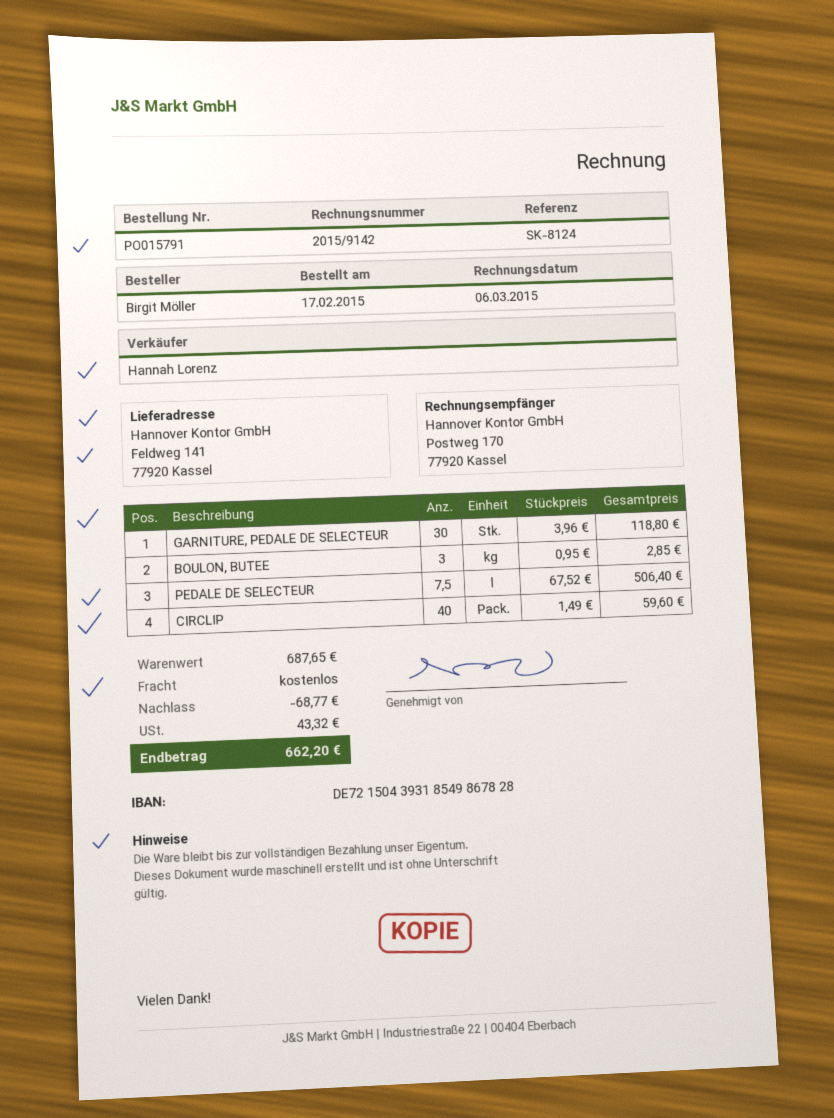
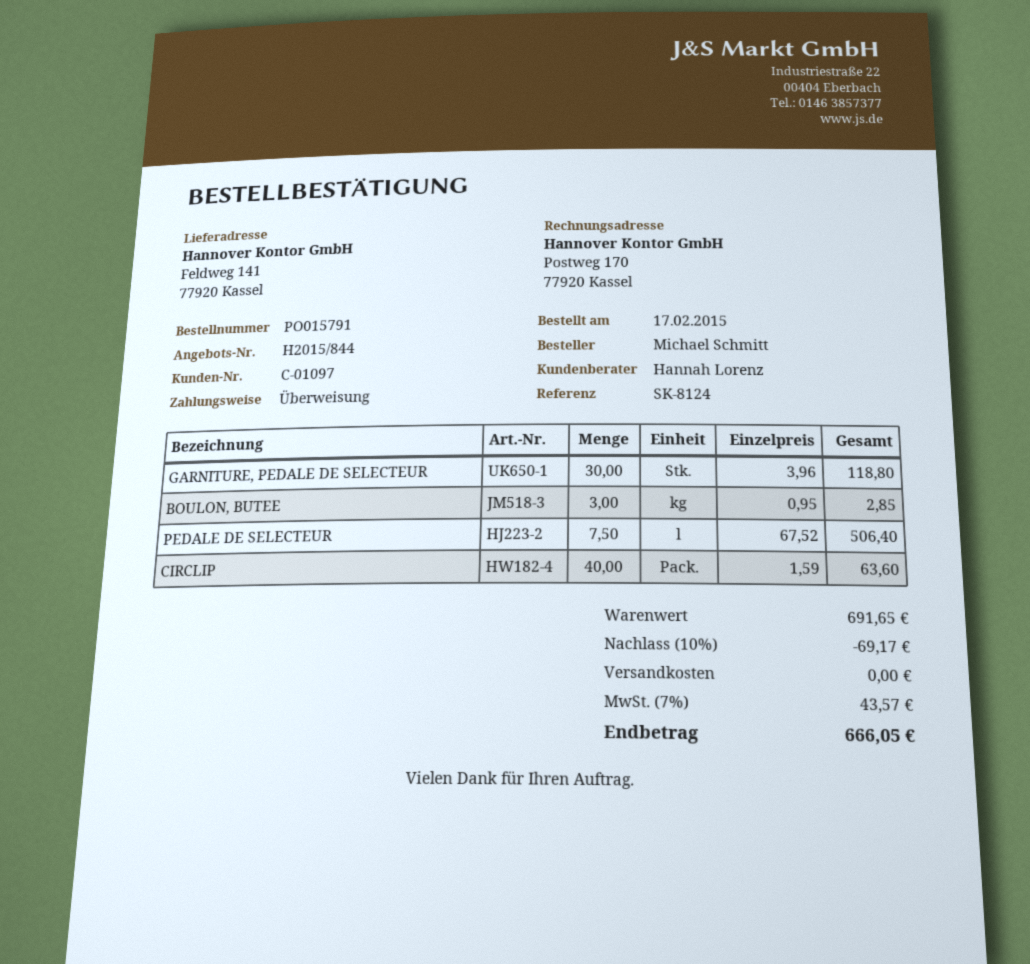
ordered by: Birgit Möller -> Michael Schmitt
CIRCLIP: 40 x 1.49 = 59.60 -> 40 x 1.59 = 63.60
subtotal: 687.65 -> 691.65
discount: 68.77 -> 69.17
tax: 43.32 -> 43.57
total: 662.20 -> 666.05

